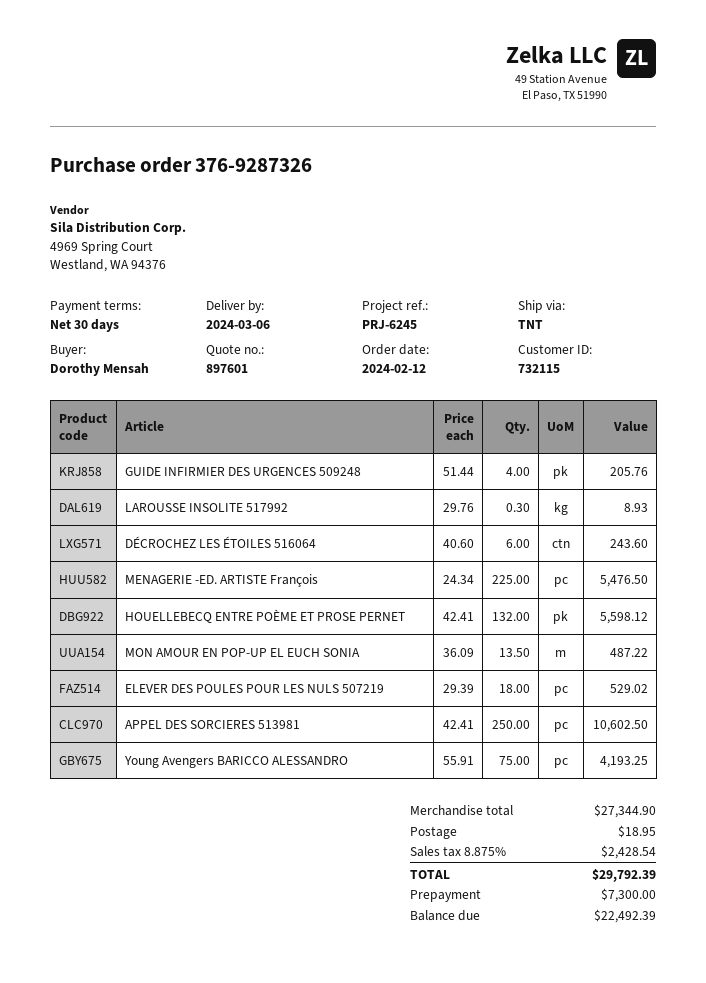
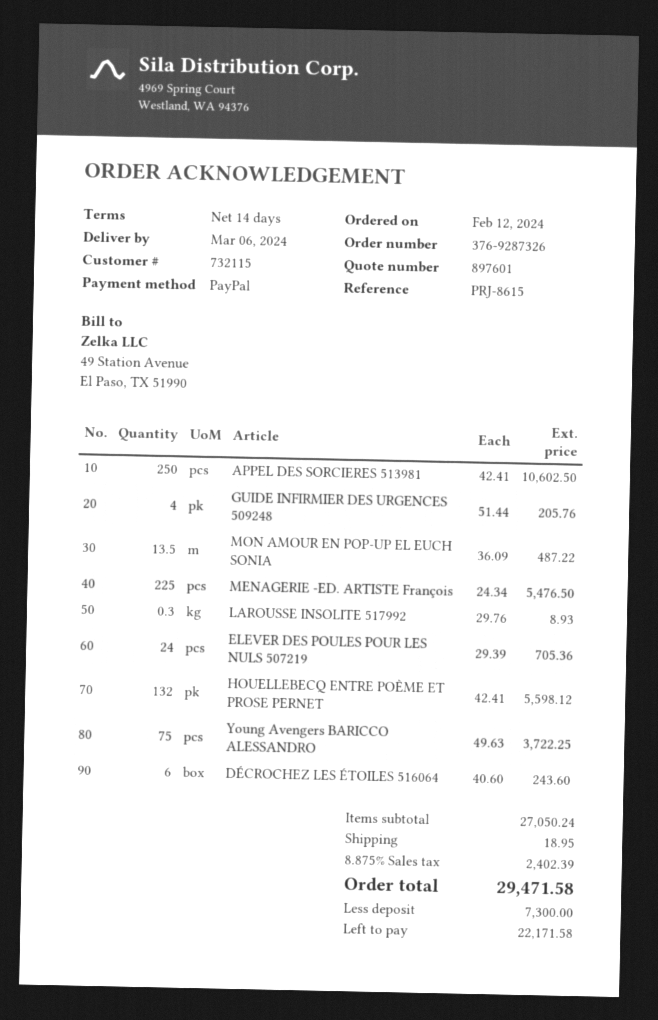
payment terms: 30 days -> 14 days
reference: PRJ-6245 -> PRJ-8615
ELEVER DES POULES POUR LES NULS 507219: 18 x 29.39 = 529.02 -> 24 x 29.39 = 705.36
Young Avengers BARICCO ALESSANDRO: 75 x 55.91 = 4193.25 -> 75 x 49.63 = 3722.25
subtotal: 27344.90 -> 27050.24
tax: 8.875% = 2428.54 -> 8.875% = 2402.39
total: 29792.39 -> 29471.58
balance: 22492.39 -> 22171.58

